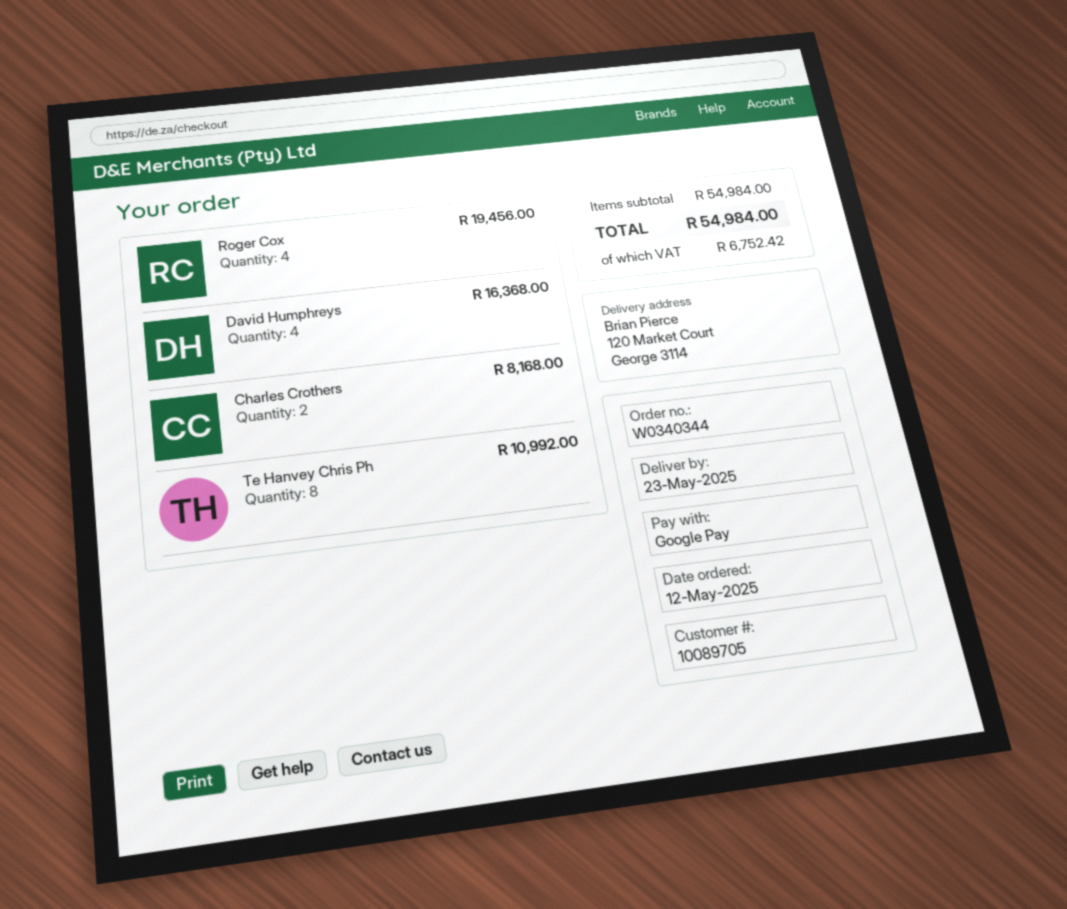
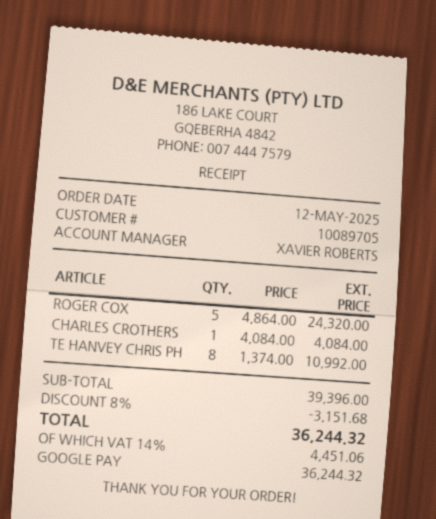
Roger Cox: 4 for 19456.00 -> 5 for 24320.00
David Humphreys: 4 for 16368.00 -> none
Charles Crothers: 2 for 8168.00 -> 1 for 4084.00
subtotal: 54984.00 -> 39396.00
discount: none -> 8% = 3151.68
tax: 6752.42 -> 4451.06
total: 54984.00 -> 36244.32

